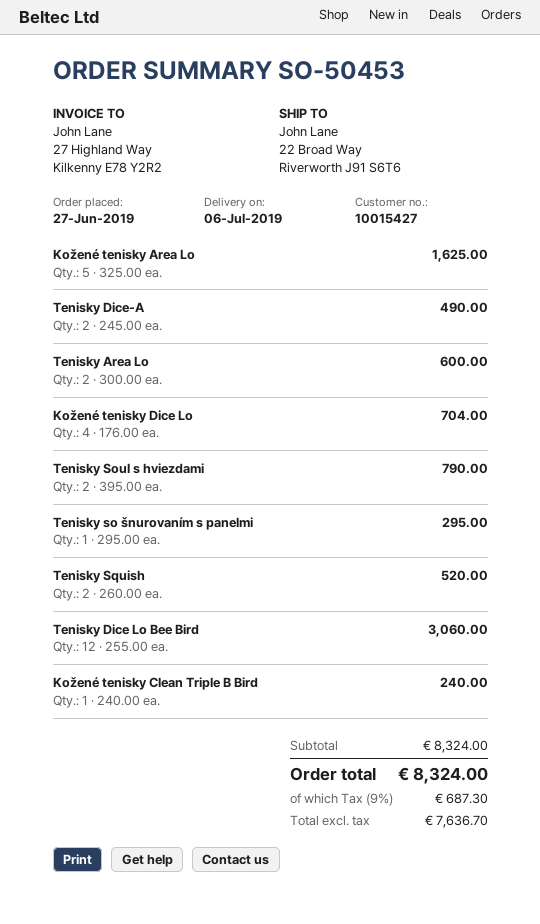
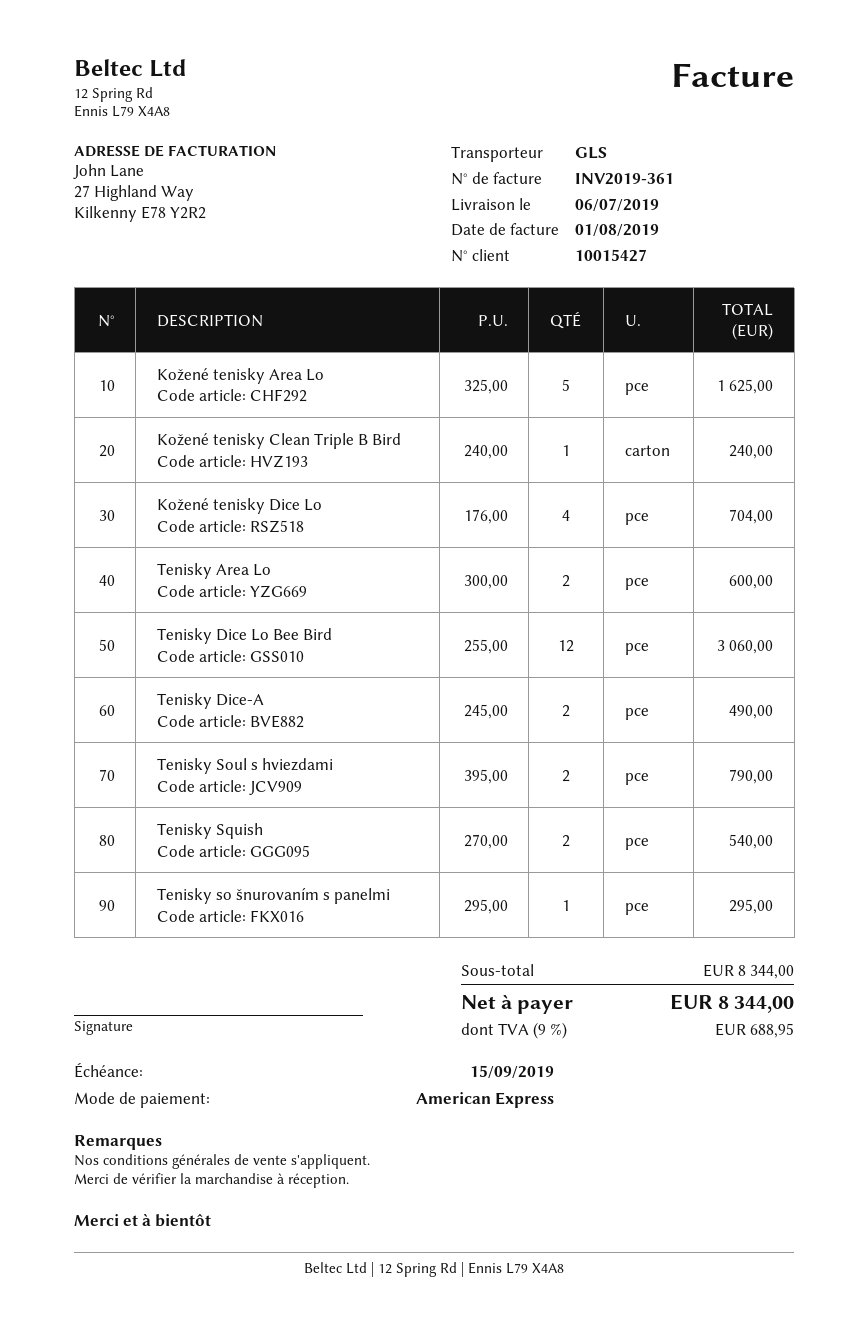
Tenisky Squish: 2 x 260.00 = 520.00 -> 2 x 270.00 = 540.00
subtotal: 8324.00 -> 8344.00
tax: 9% = 687.30 -> 9% = 688.95
total: 8324.00 -> 8344.00

